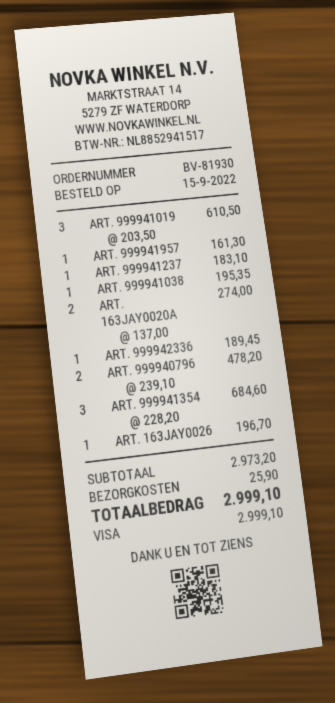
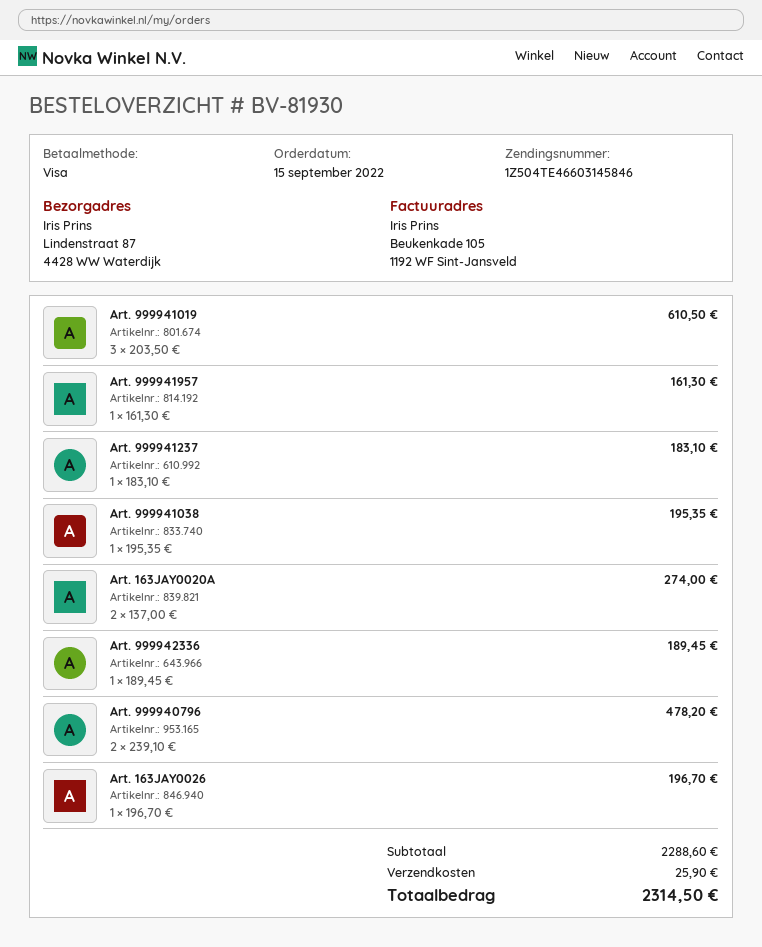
ART. 999941354: 3 x 228.20 = 684.60 -> none
subtotal: 2973.20 -> 2288.60
total: 2999.10 -> 2314.50

